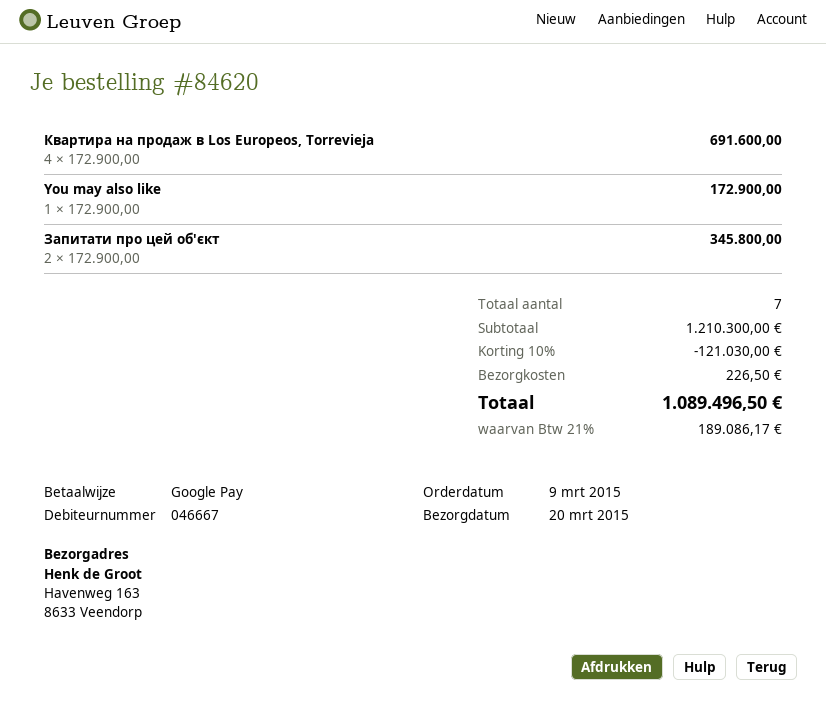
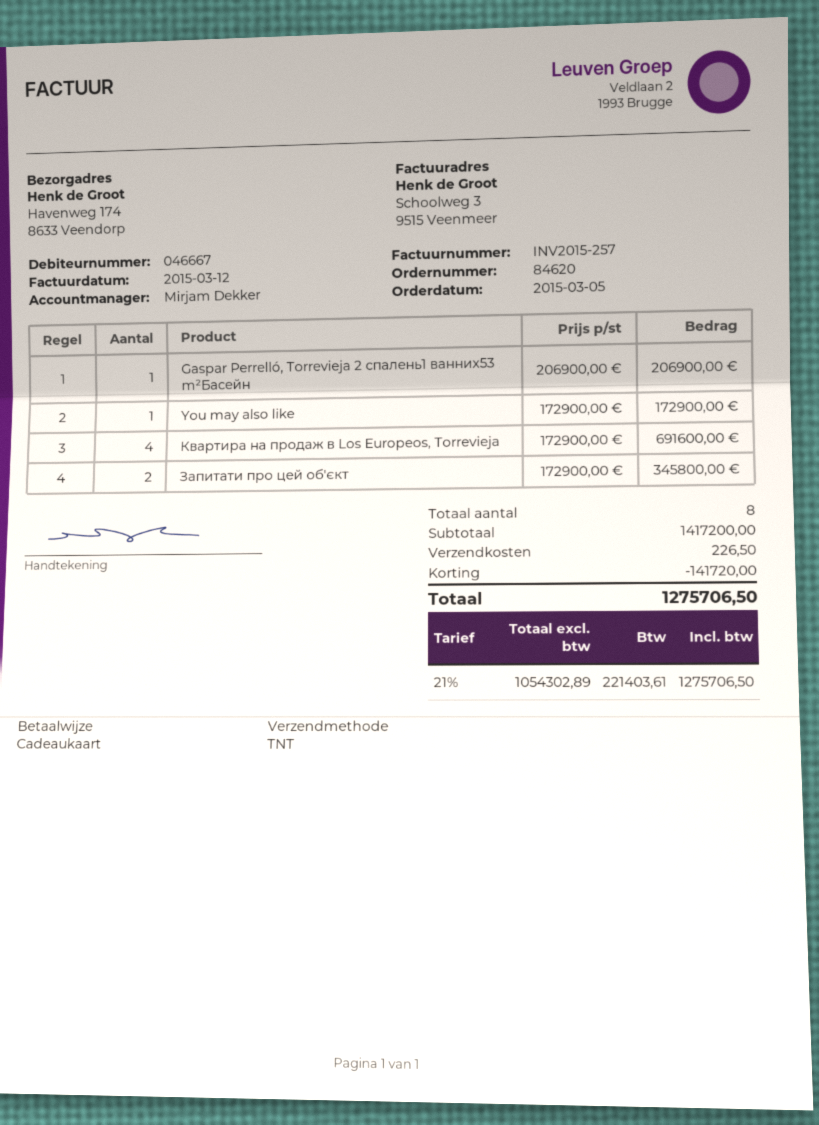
order date: 2015-03-09 -> 2015-03-05
payment method: Google Pay -> gift card
ship to: Havenweg 163, 8633 Veendorp -> Havenweg 174, 8633 Veendorp
Gaspar Perrelló, Torrevieja 2 спалень1 ванних53 m²Басейн: none -> 1 x 206900.00 = 206900.00
total quantity: 7 -> 8
subtotal: 1210300.00 -> 1417200.00
discount: 121030.00 -> 141720.00
tax: 21% = 189086.17 -> 21% = 221403.61
total: 1089496.50 -> 1275706.50

